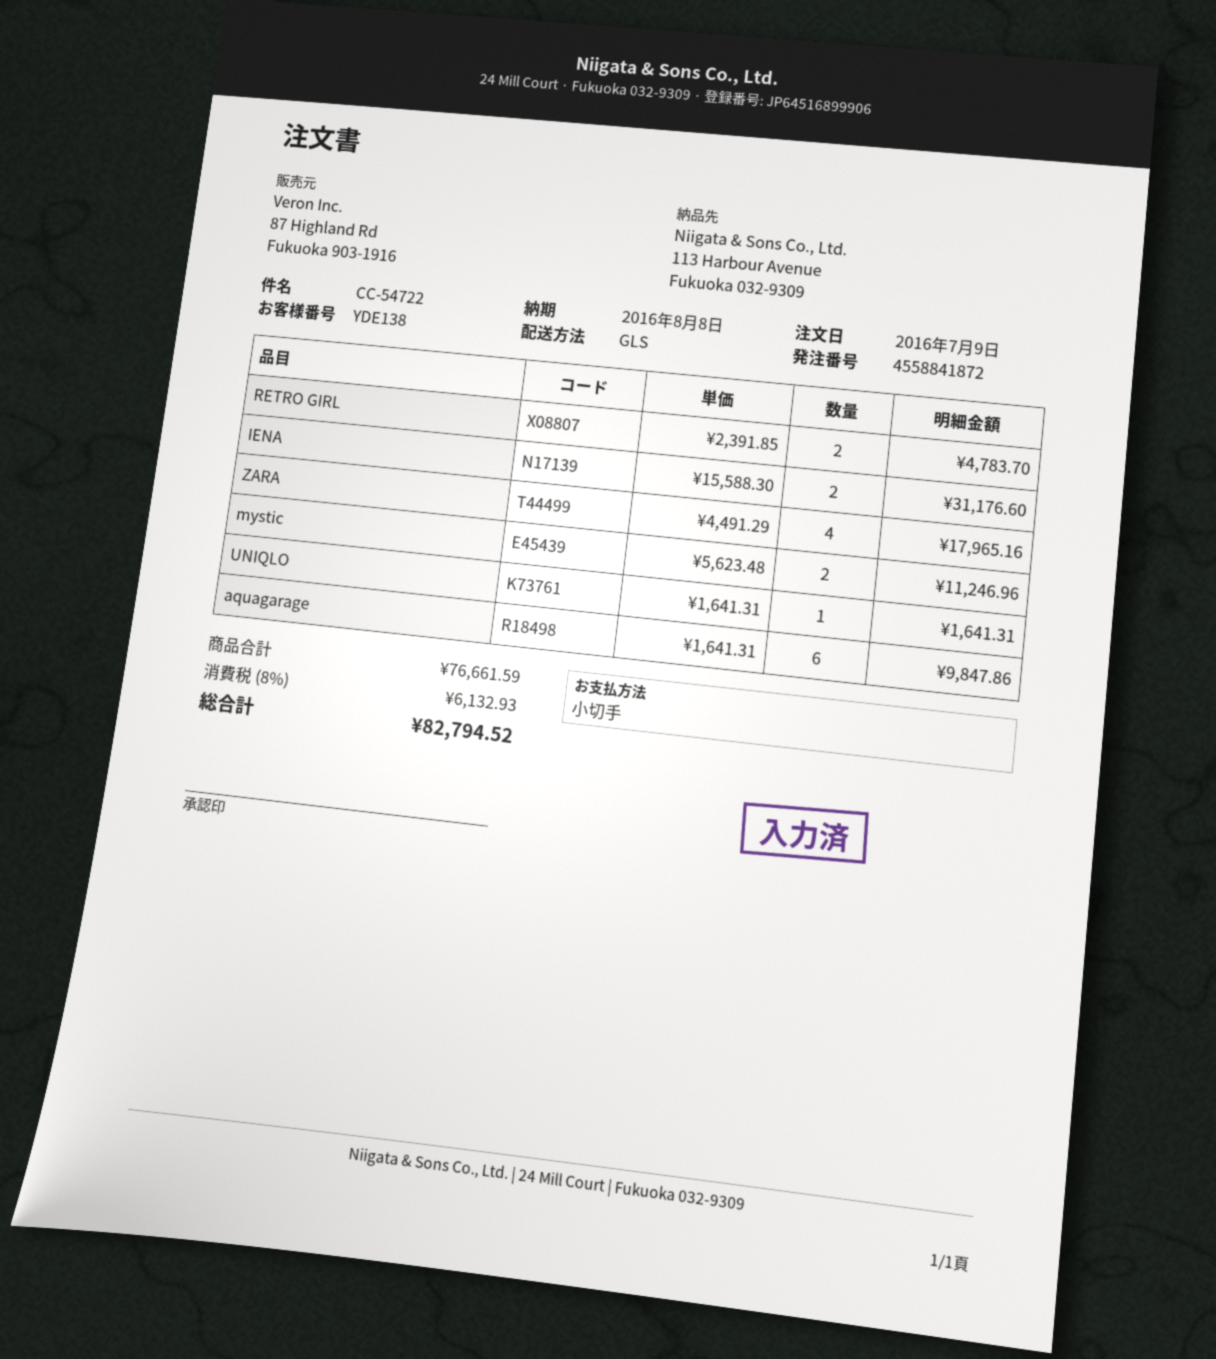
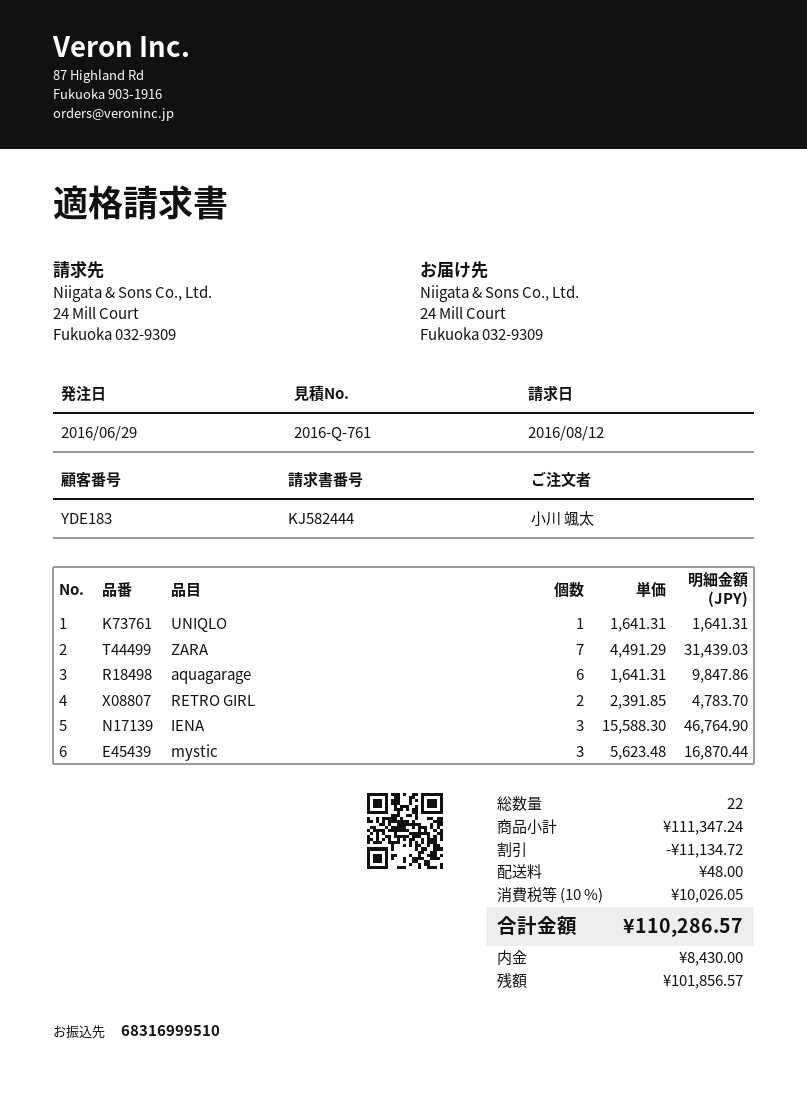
order date: 2016-07-09 -> 2016-06-29
customer number: YDE138 -> YDE183
ship to: 113 Harbour Avenue, Fukuoka 032-9309 -> 24 Mill Court, Fukuoka 032-9309
IENA: 2 x 15588.30 = 31176.60 -> 3 x 15588.30 = 46764.90
ZARA: 4 x 4491.29 = 17965.16 -> 7 x 4491.29 = 31439.03
mystic: 2 x 5623.48 = 11246.96 -> 3 x 5623.48 = 16870.44
subtotal: 76661.59 -> 111347.24
discount: none -> 11134.72
shipping: none -> 48.00
tax: 8% = 6132.93 -> 10% = 10026.05
total: 82794.52 -> 110286.57

